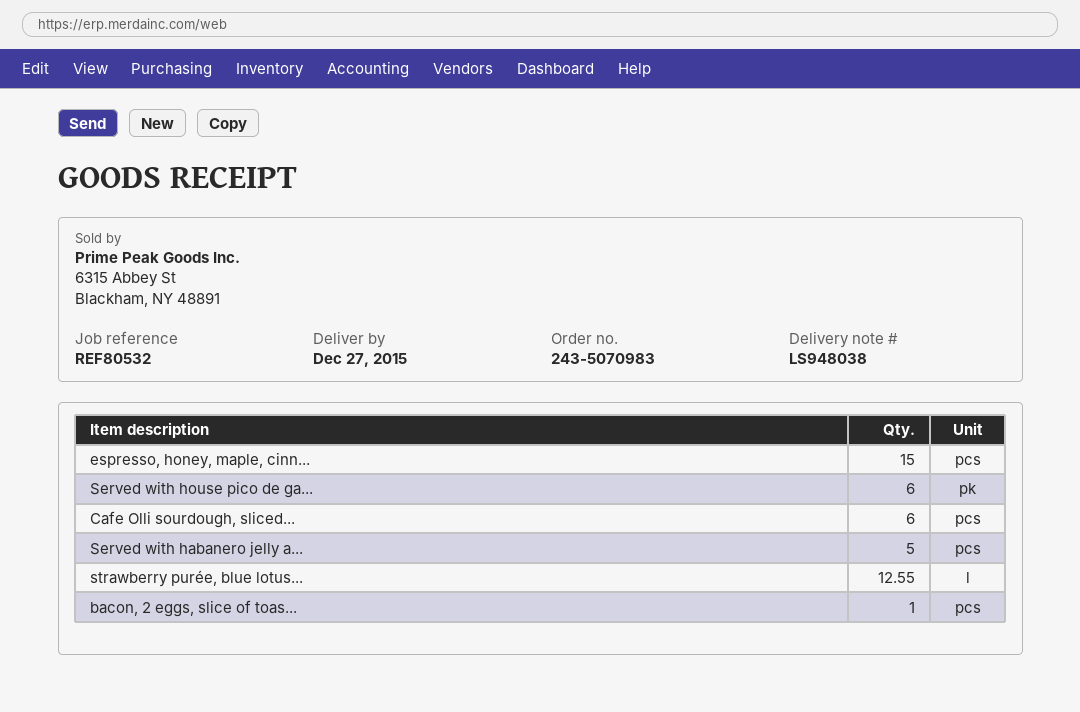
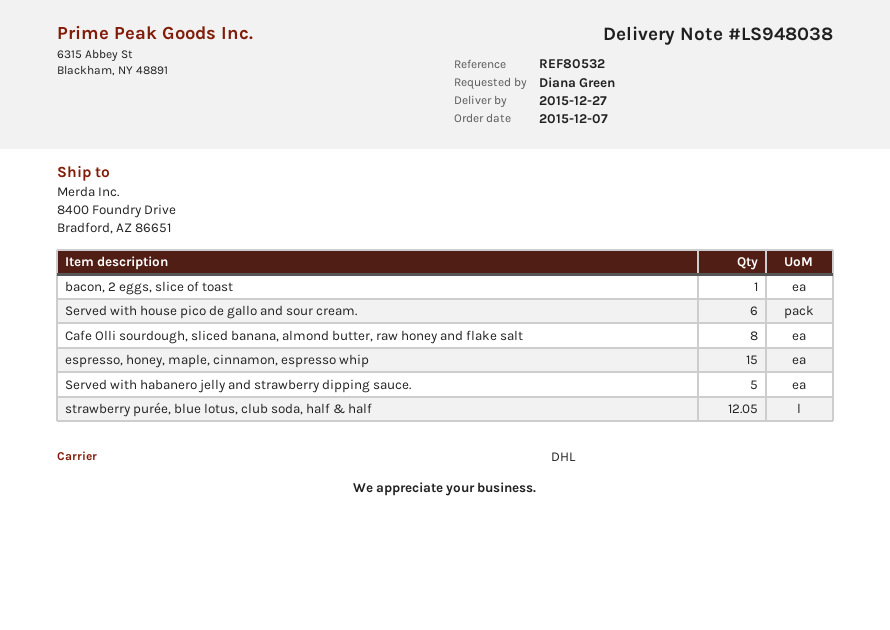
Cafe Olli sourdough, sliced...: 6 -> 8
strawberry purée, blue lotus...: 12.55 -> 12.05

